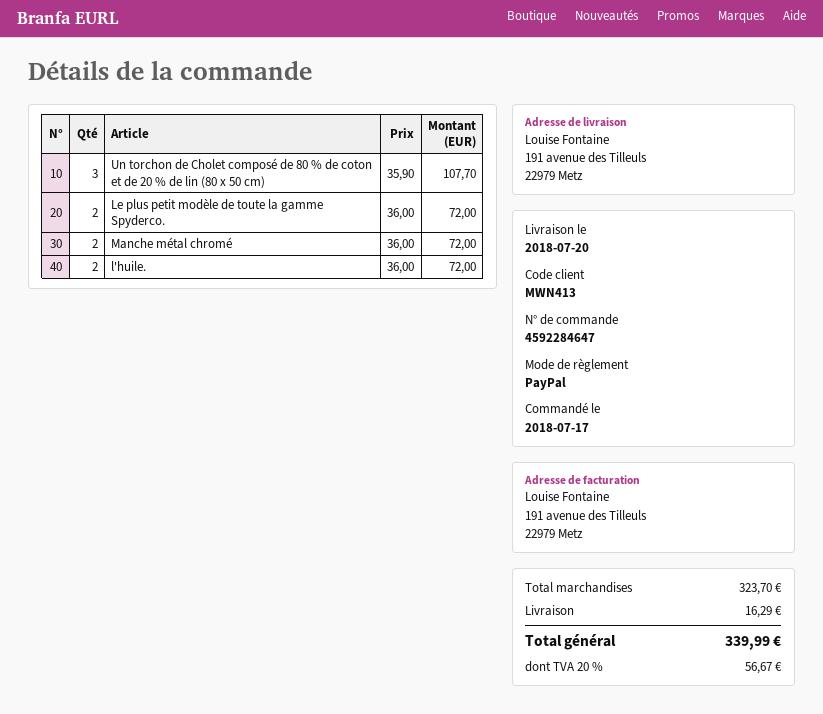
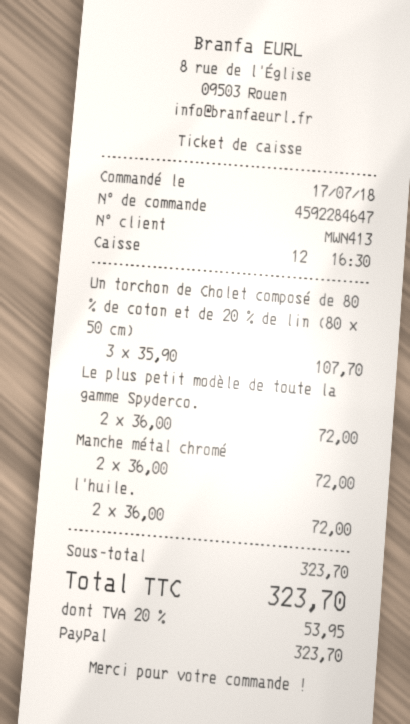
shipping: 16.29 -> none
tax: 20% = 56.67 -> 20% = 53.95
total: 339.99 -> 323.70

